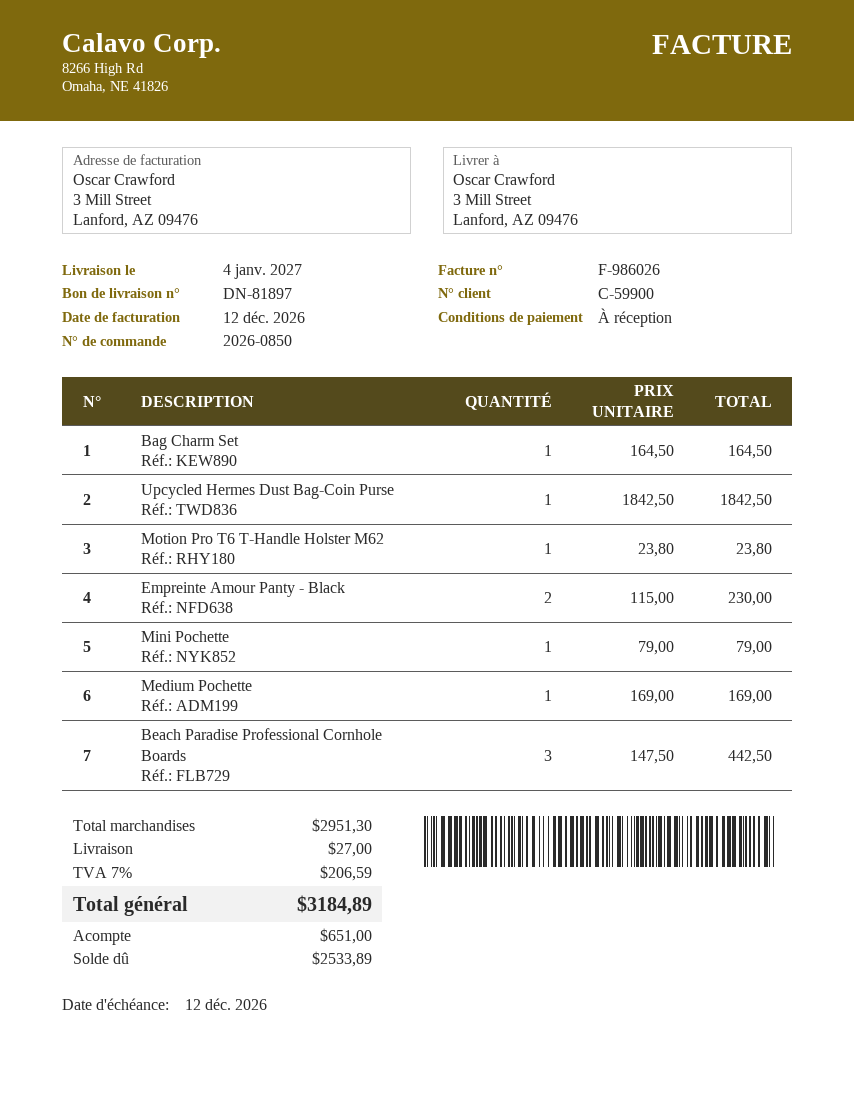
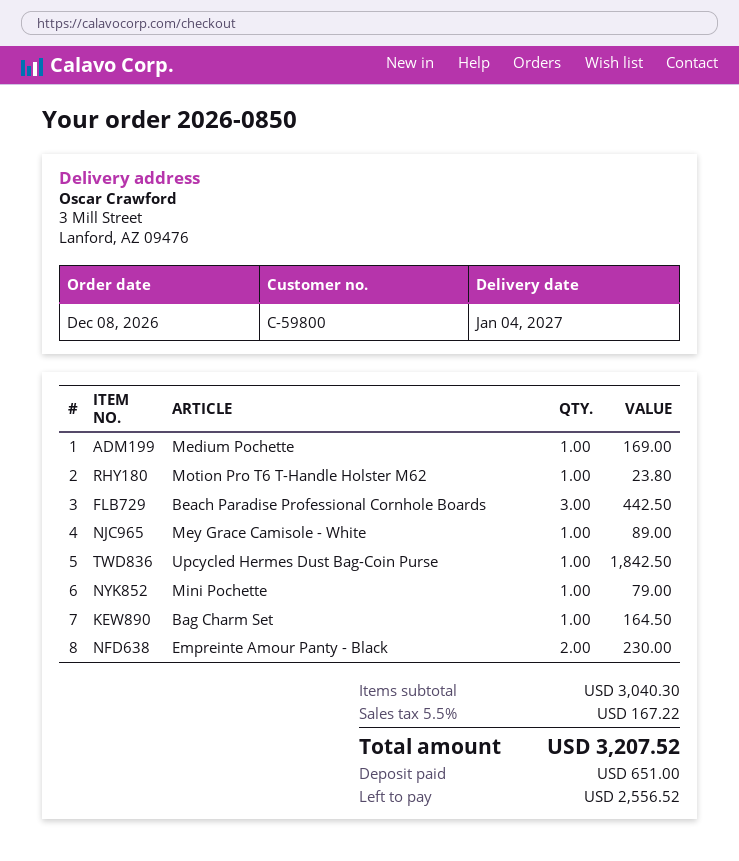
customer number: C-59900 -> C-59800
Mey Grace Camisole - White: none -> 1 for 89.00
subtotal: 2951.30 -> 3040.30
shipping: 27.00 -> none
tax: 7% = 206.59 -> 5.5% = 167.22
total: 3184.89 -> 3207.52
balance: 2533.89 -> 2556.52

